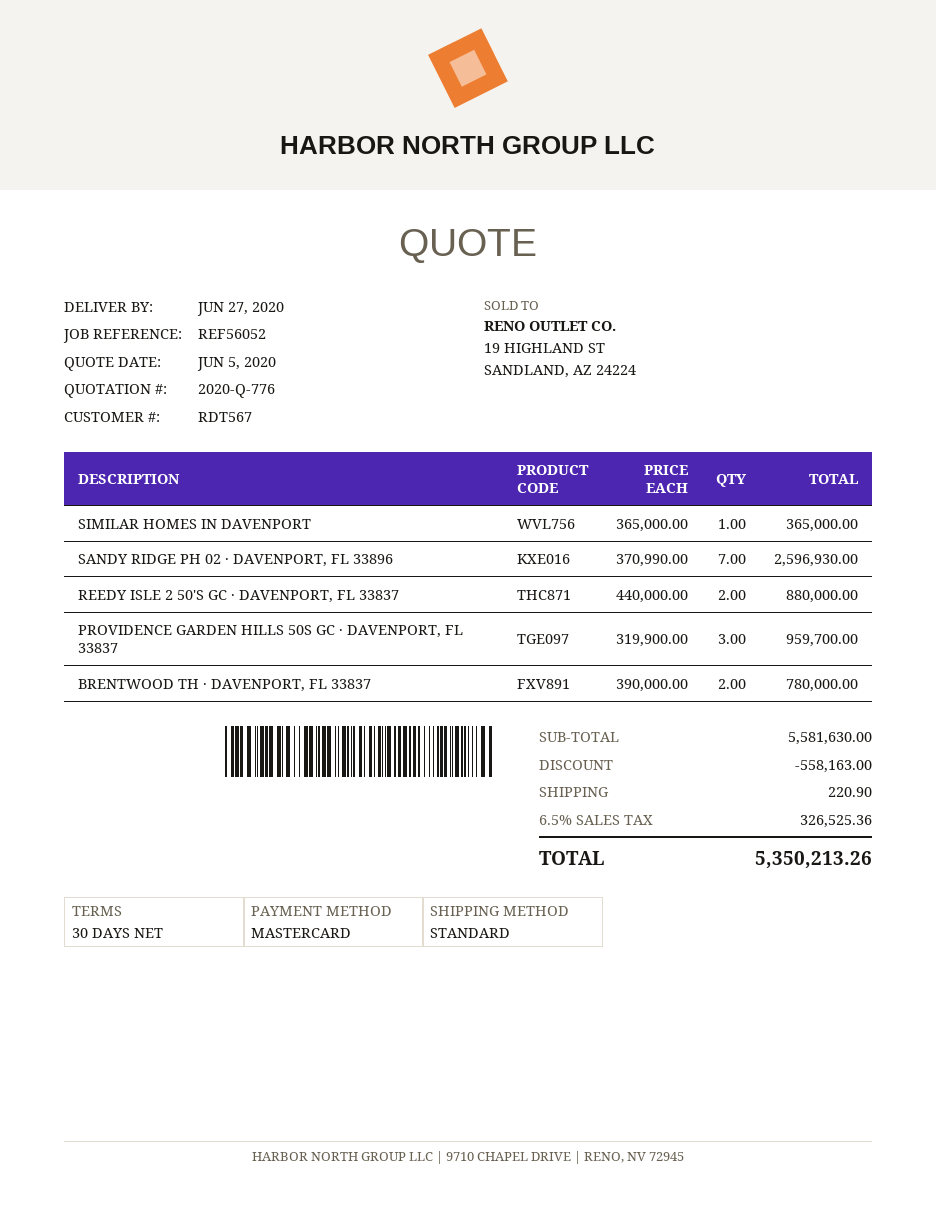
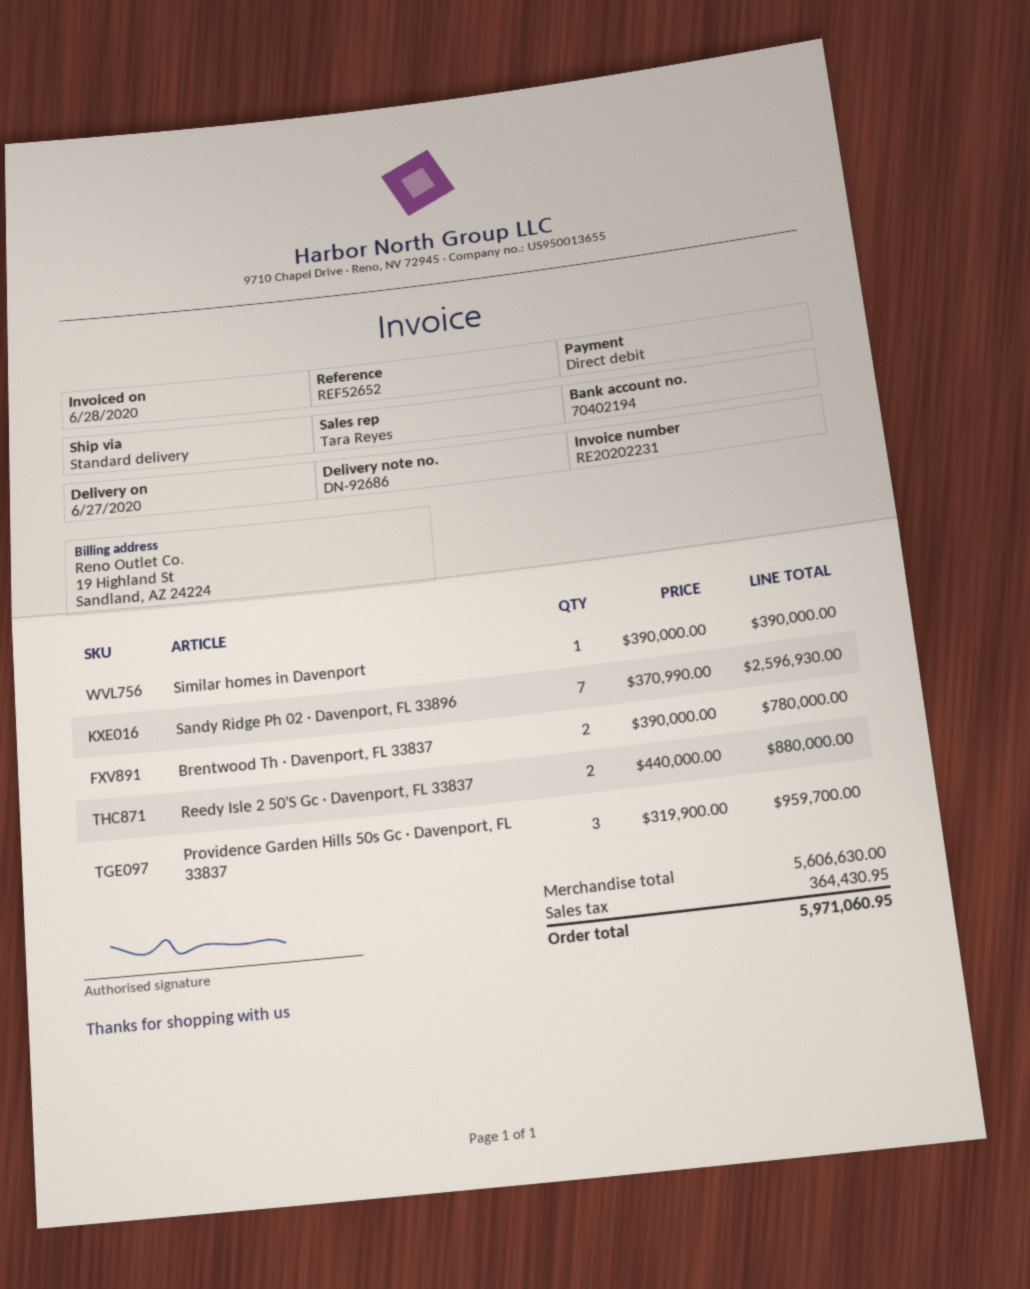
reference: REF56052 -> REF52652
payment method: Mastercard -> direct debit
SIMILAR HOMES IN DAVENPORT: 1 x 365000.00 = 365000.00 -> 1 x 390000.00 = 390000.00
subtotal: 5581630.00 -> 5606630.00
discount: 558163.00 -> none
shipping: 220.90 -> none
tax: 326525.36 -> 364430.95
total: 5350213.26 -> 5971060.95

